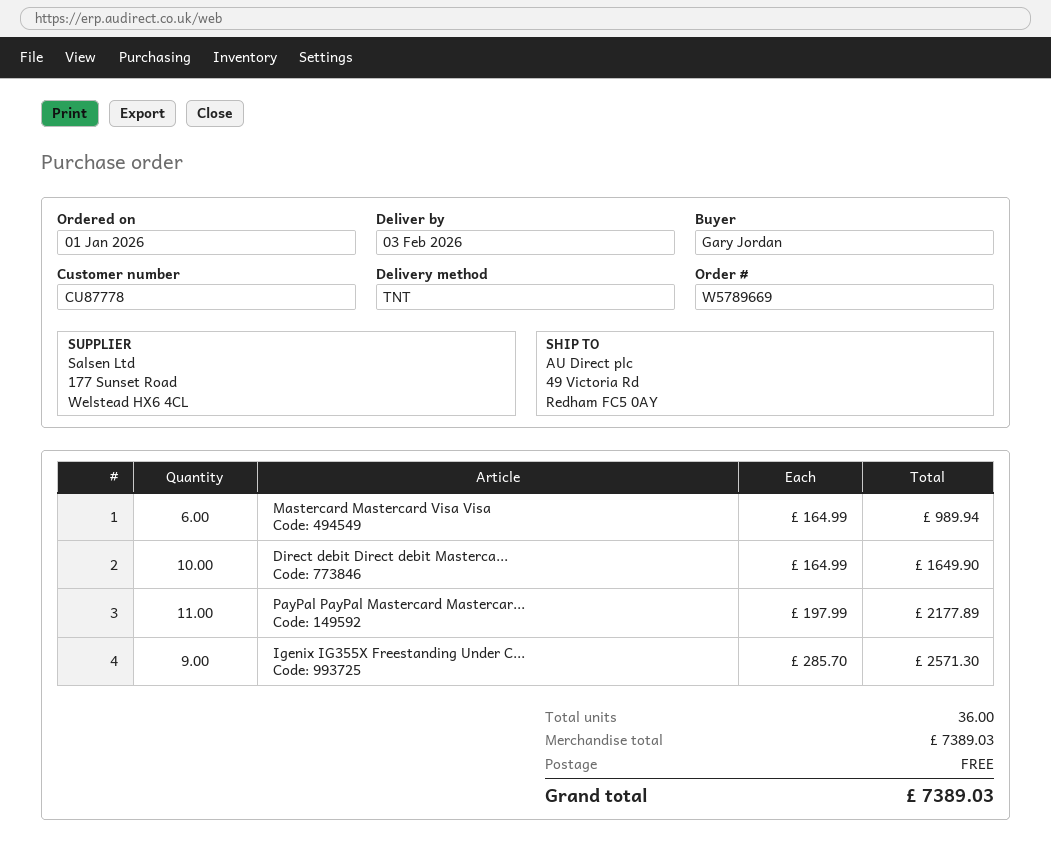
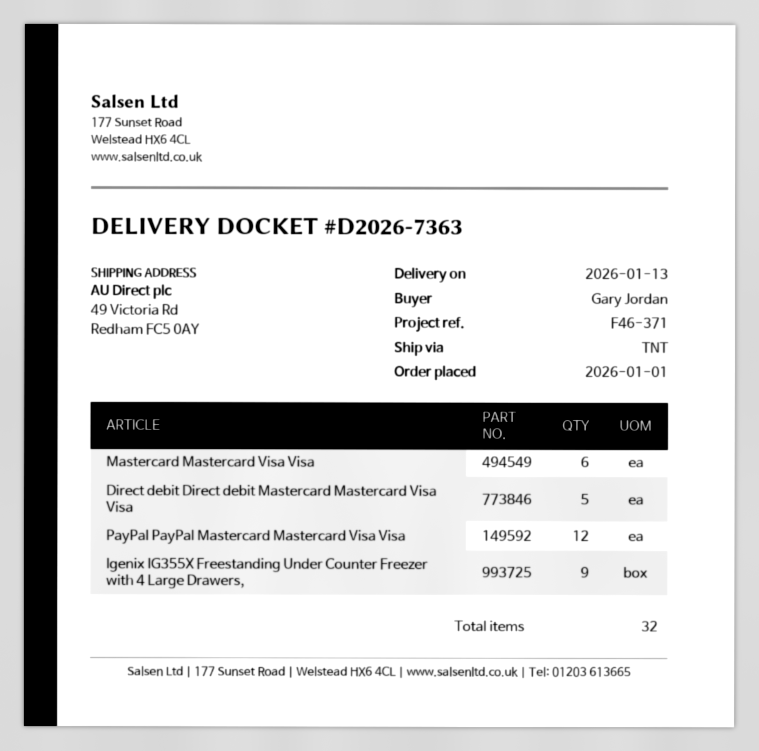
delivery date: 2026-02-03 -> 2026-01-13
Direct debit Direct debit Masterca...: 10 -> 5
PayPal PayPal Mastercard Mastercar...: 11 -> 12
total quantity: 36 -> 32

